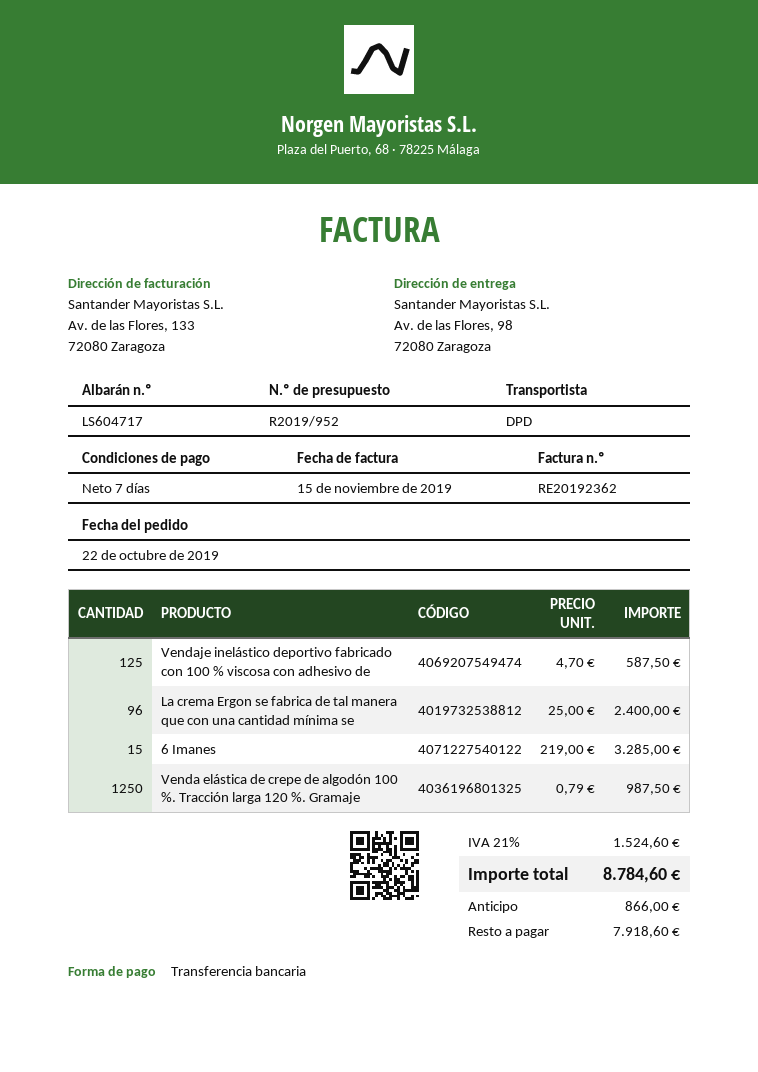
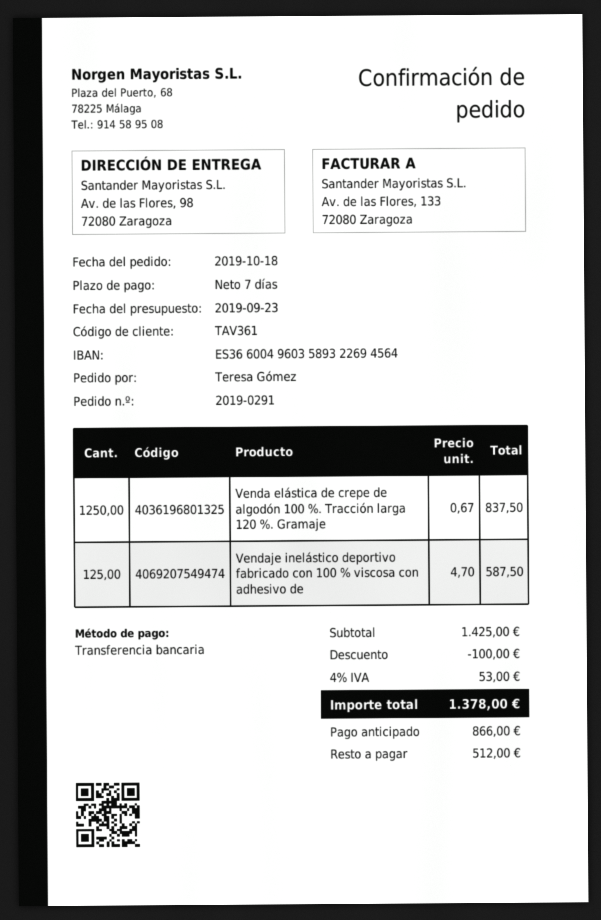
order date: 2019-10-22 -> 2019-10-18
La crema Ergon se fabrica de tal manera que con una cantidad mínima se: 96 x 25.00 = 2400.00 -> none
6 Imanes: 15 x 219.00 = 3285.00 -> none
Venda elástica de crepe de algodón 100 %. Tracción larga 120 %. Gramaje: 1250 x 0.79 = 987.50 -> 1250 x 0.67 = 837.50
discount: none -> 100.00
tax: 21% = 1524.60 -> 4% = 53.00
total: 8784.60 -> 1378.00
balance: 7918.60 -> 512.00

